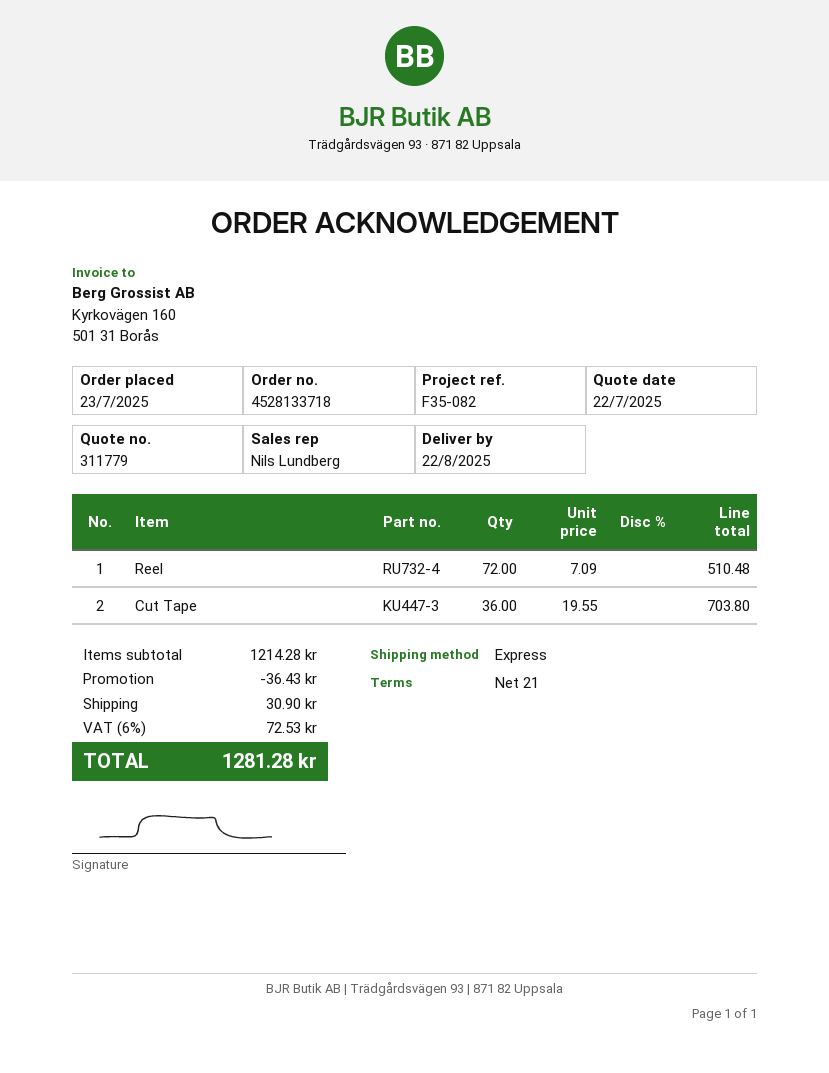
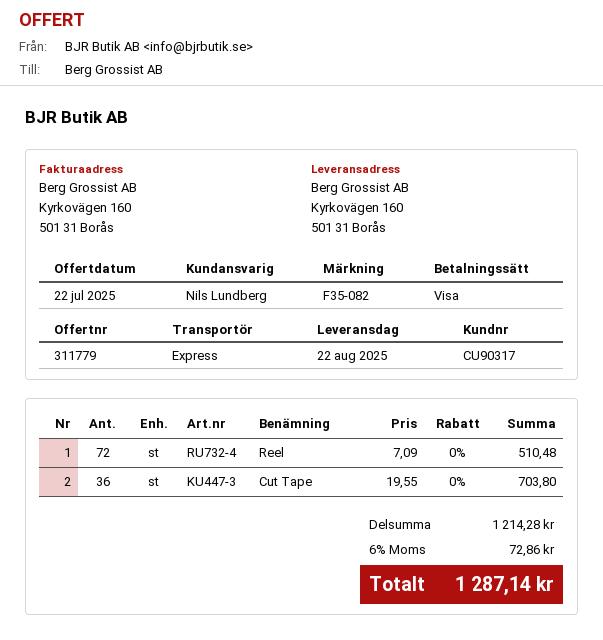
discount: 36.43 -> none
shipping: 30.90 -> none
tax: 6% = 72.53 -> 6% = 72.86
total: 1281.28 -> 1287.14

